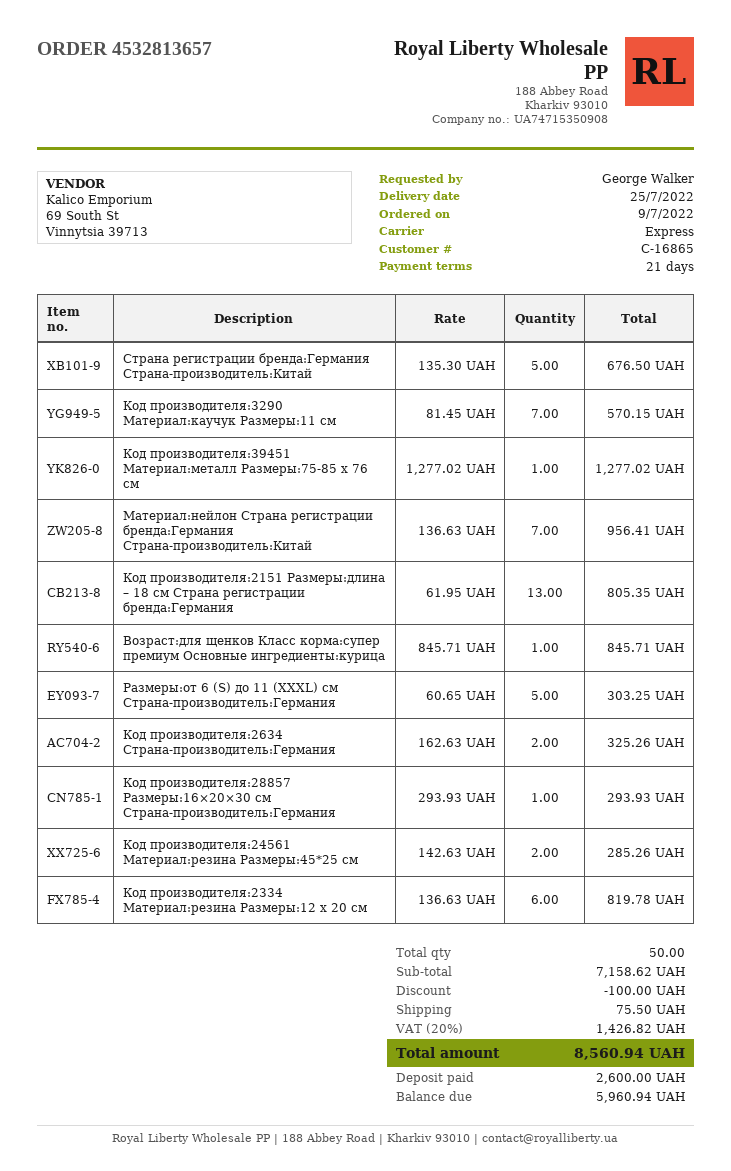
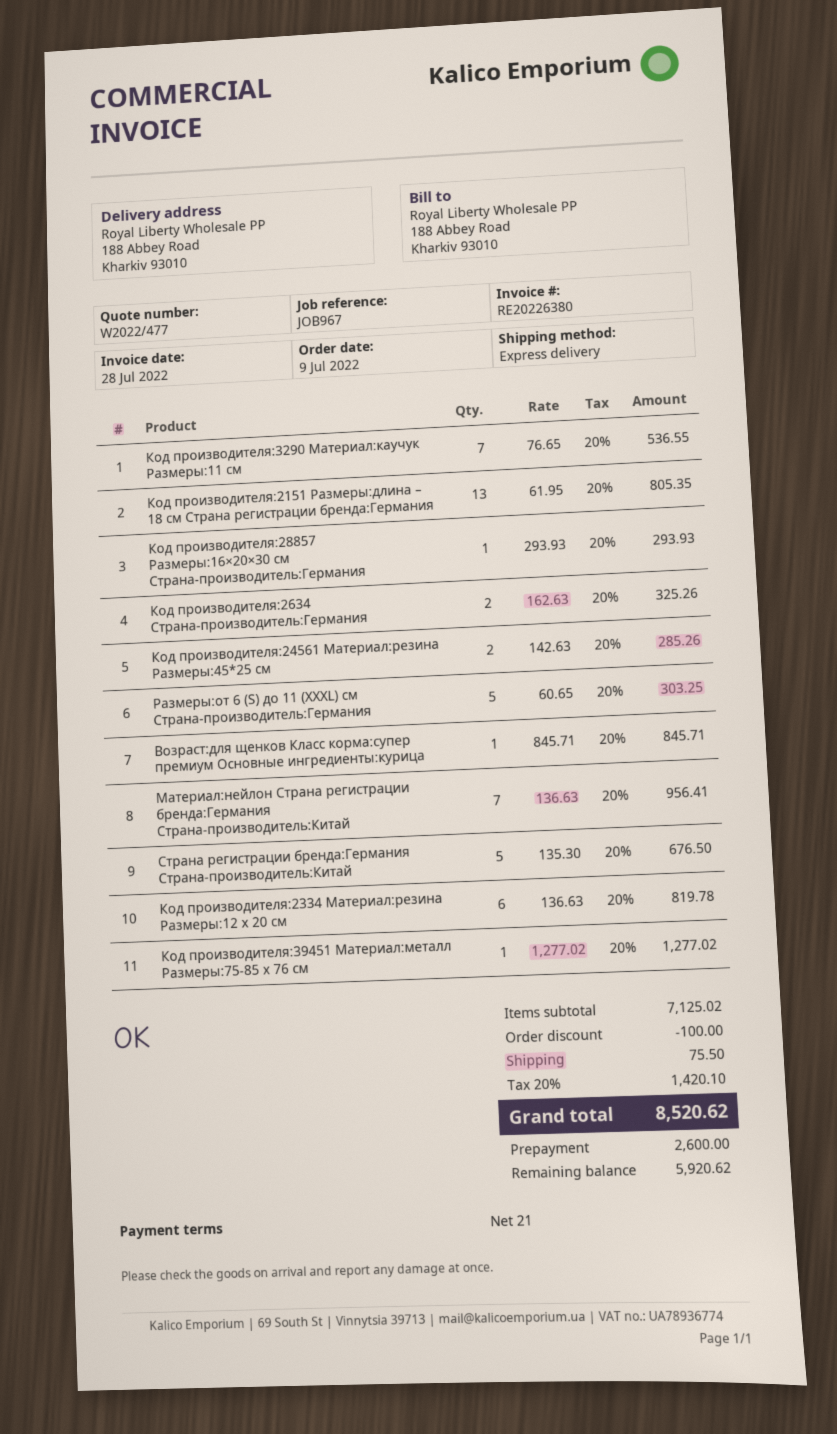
Код производителя:3290 Материал:каучук Размеры:11 см: 7 x 81.45 = 570.15 -> 7 x 76.65 = 536.55
subtotal: 7158.62 -> 7125.02
tax: 20% = 1426.82 -> 20% = 1420.10
total: 8560.94 -> 8520.62
balance: 5960.94 -> 5920.62

